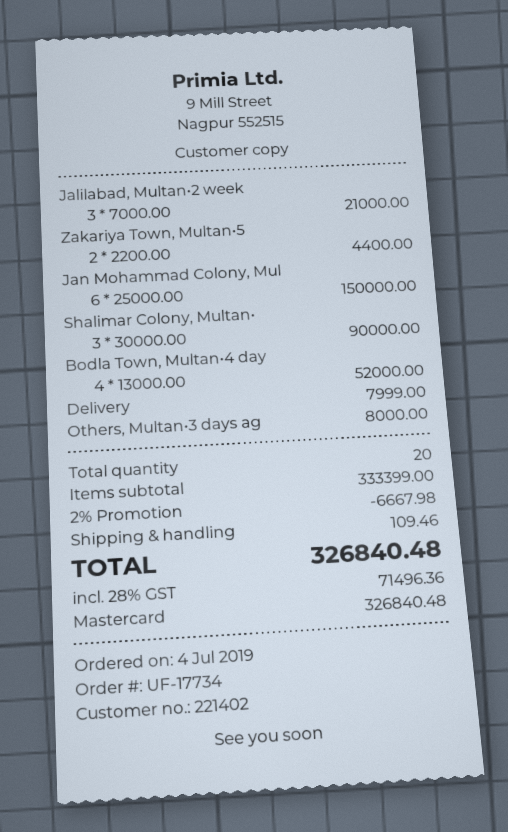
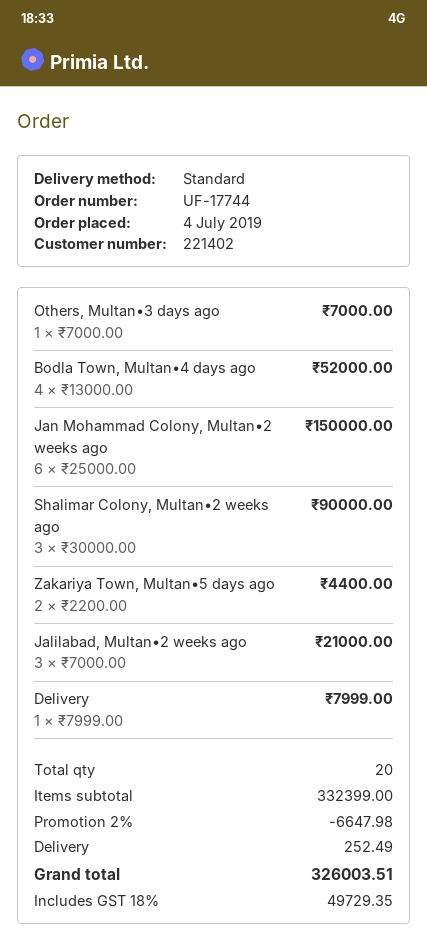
order number: UF-17734 -> UF-17744
Others, Multan•3 days ag: 1 x 8000.00 = 8000.00 -> 1 x 7000.00 = 7000.00
subtotal: 333399.00 -> 332399.00
discount: 2% = 6667.98 -> 2% = 6647.98
shipping: 109.46 -> 252.49
tax: 28% = 71496.36 -> 18% = 49729.35
total: 326840.48 -> 326003.51

